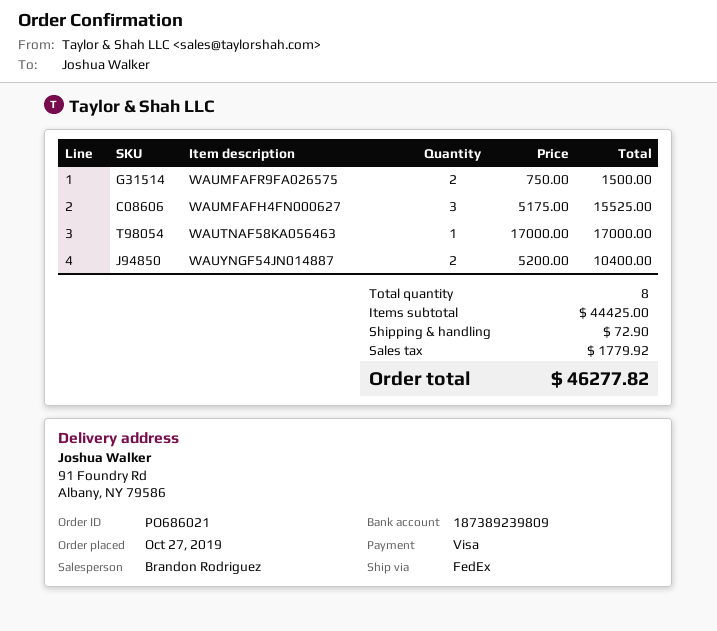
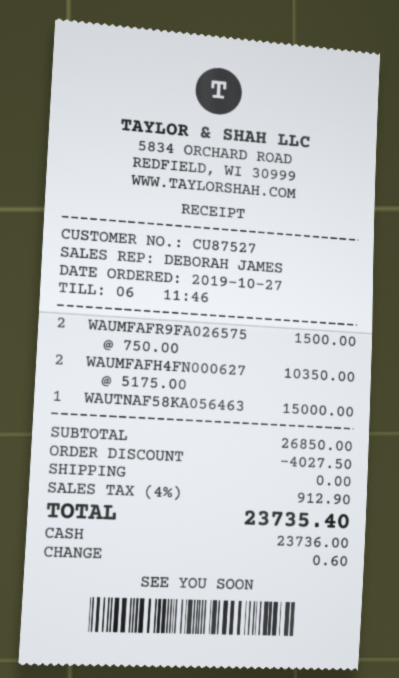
sales rep: Brandon Rodriguez -> DEBORAH JAMES
payment method: Visa -> cash
WAUMFAFH4FN000627: 3 x 5175.00 = 15525.00 -> 2 x 5175.00 = 10350.00
WAUTNAF58KA056463: 1 x 17000.00 = 17000.00 -> 1 x 15000.00 = 15000.00
WAUYNGF54JN014887: 2 x 5200.00 = 10400.00 -> none
subtotal: 44425.00 -> 26850.00
discount: none -> 4027.50
shipping: 72.90 -> 0.00
tax: 1779.92 -> 912.90
total: 46277.82 -> 23735.40

